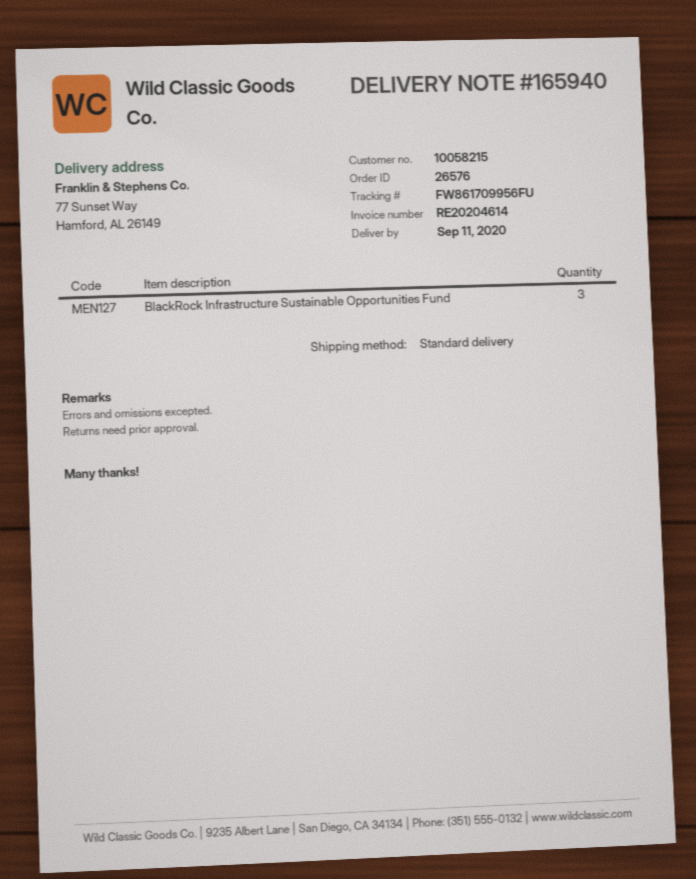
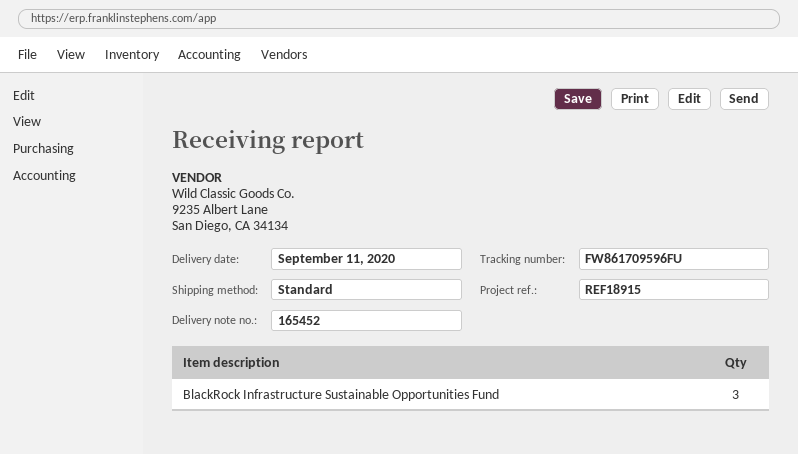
delivery note number: 165940 -> 165452
tracking number: FW861709956FU -> FW861709596FU

